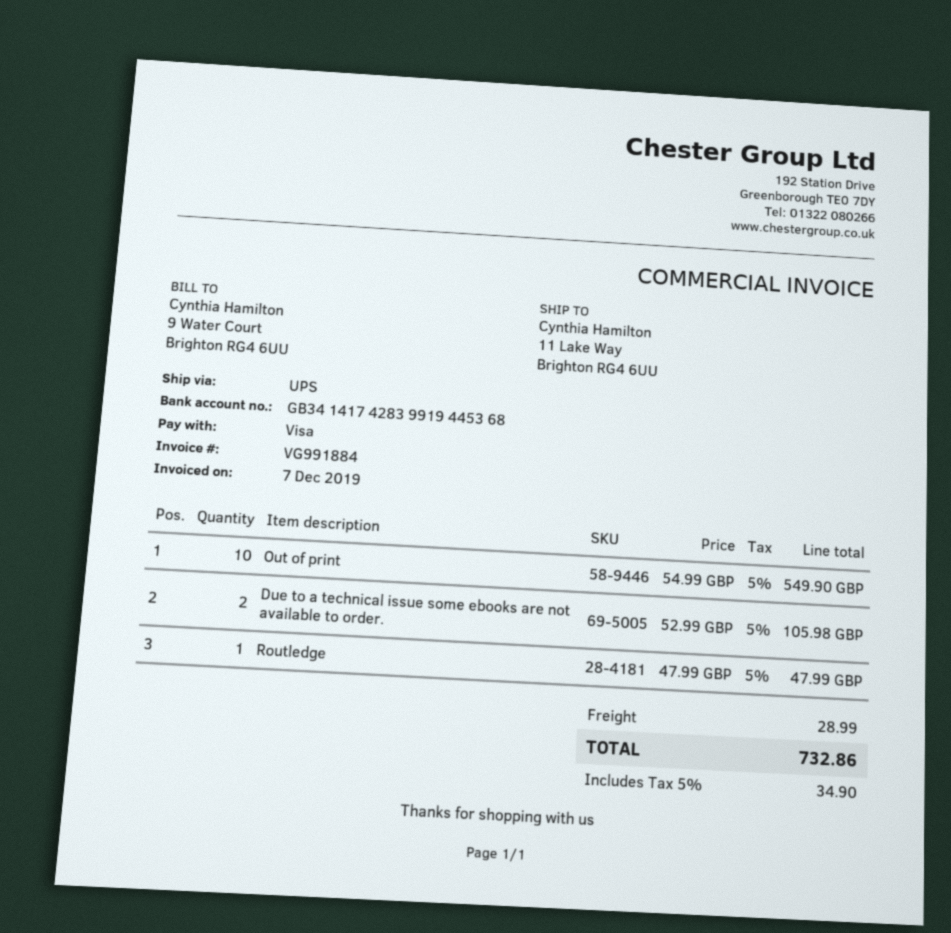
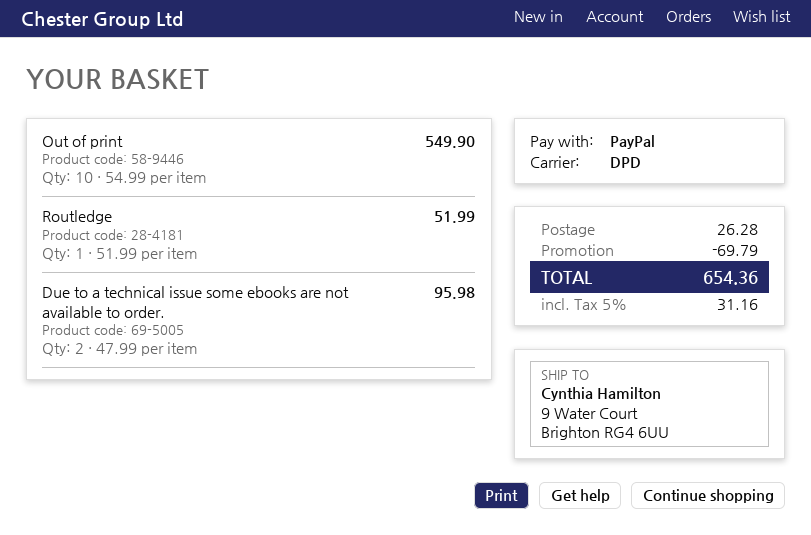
payment method: Visa -> PayPal
shipping method: UPS -> DPD
ship to: 11 Lake Way, Brighton RG4 6UU -> 9 Water Court, Brighton RG4 6UU
Due to a technical issue some ebooks are not available to order.: 2 x 52.99 = 105.98 -> 2 x 47.99 = 95.98
Routledge: 1 x 47.99 = 47.99 -> 1 x 51.99 = 51.99
discount: none -> 69.79
shipping: 28.99 -> 26.28
tax: 5% = 34.90 -> 5% = 31.16
total: 732.86 -> 654.36

